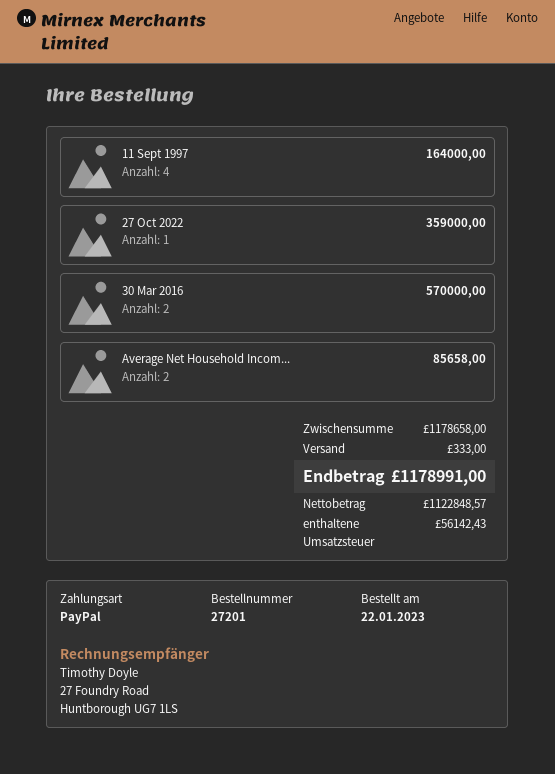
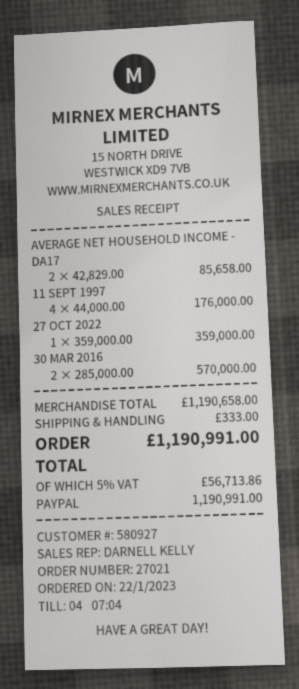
order number: 27201 -> 27021
11 Sept 1997: 4 for 164000.00 -> 4 for 176000.00
subtotal: 1178658.00 -> 1190658.00
tax: 56142.43 -> 56713.86
total: 1178991.00 -> 1190991.00

